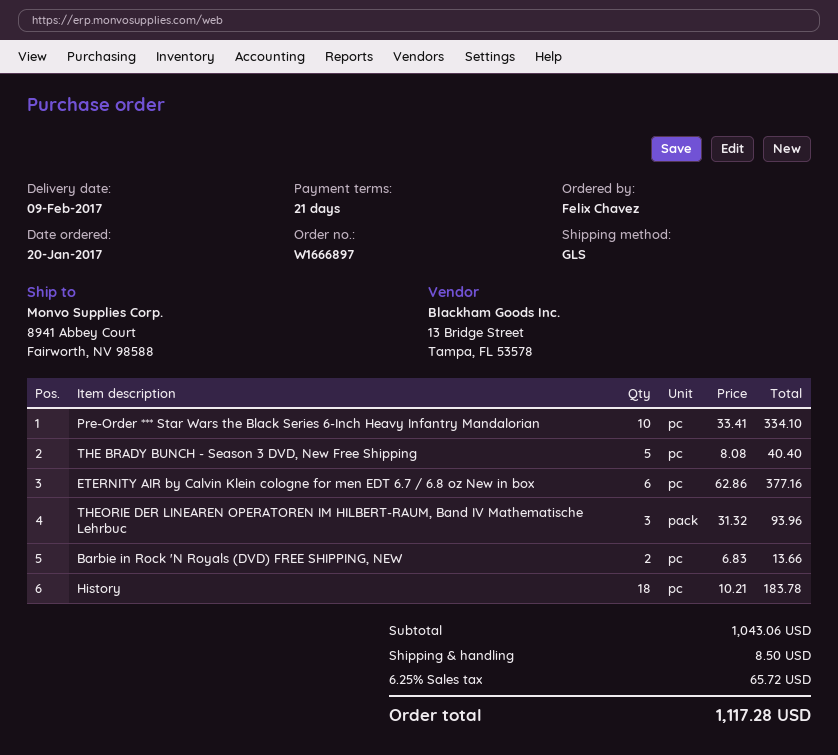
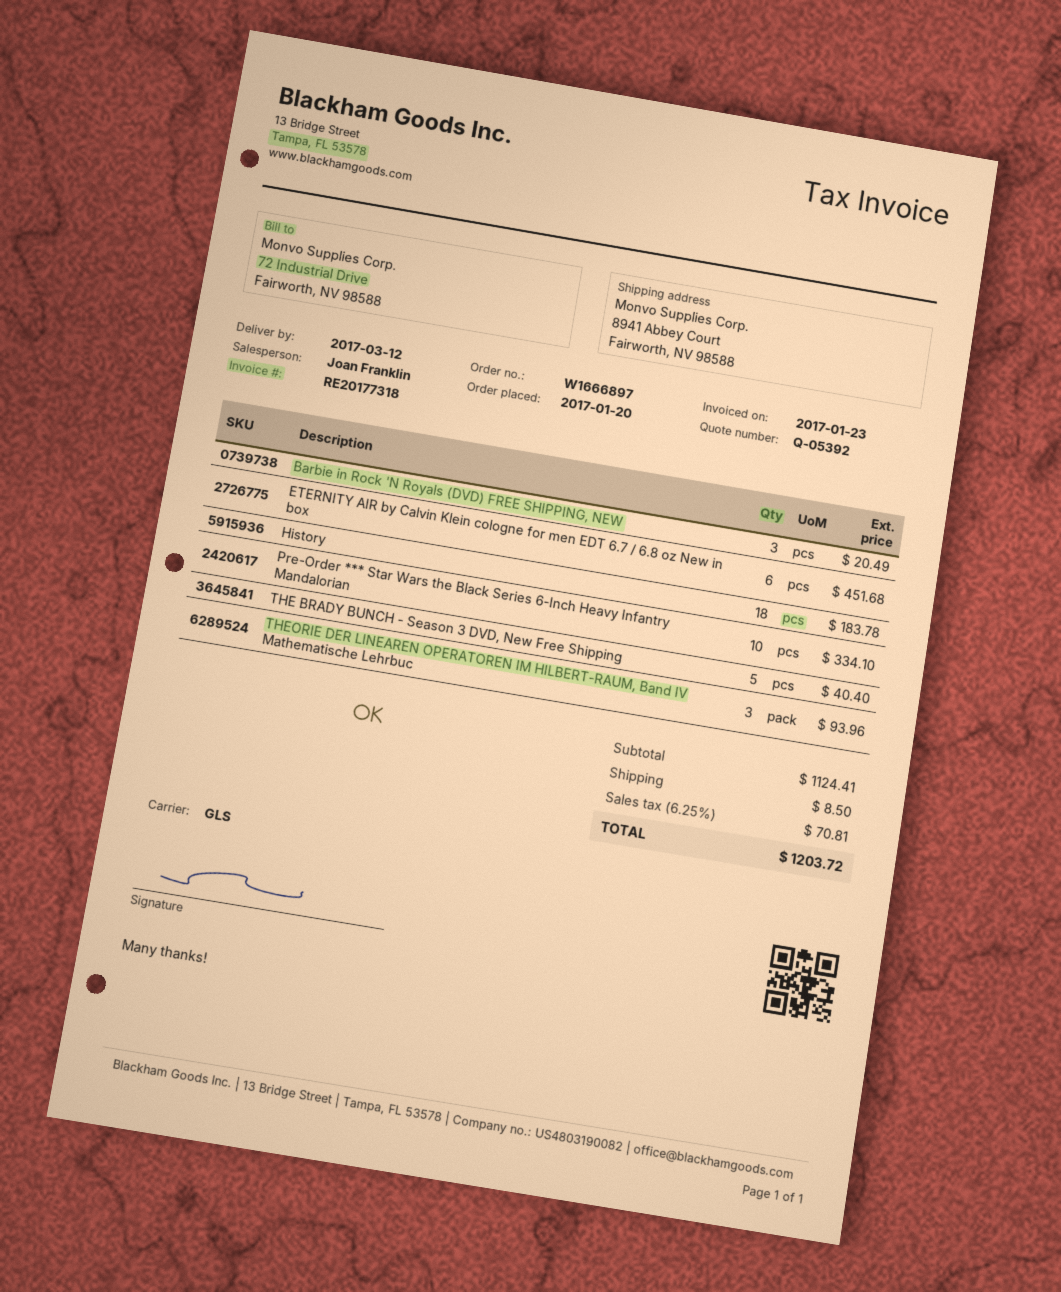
delivery date: 2017-02-09 -> 2017-03-12
ETERNITY AIR by Calvin Klein cologne for men EDT 6.7 / 6.8 oz New in box: 6 for 377.16 -> 6 for 451.68
Barbie in Rock 'N Royals (DVD) FREE SHIPPING, NEW: 2 for 13.66 -> 3 for 20.49
subtotal: 1043.06 -> 1124.41
tax: 6.25% = 65.72 -> 6.25% = 70.81
total: 1117.28 -> 1203.72

